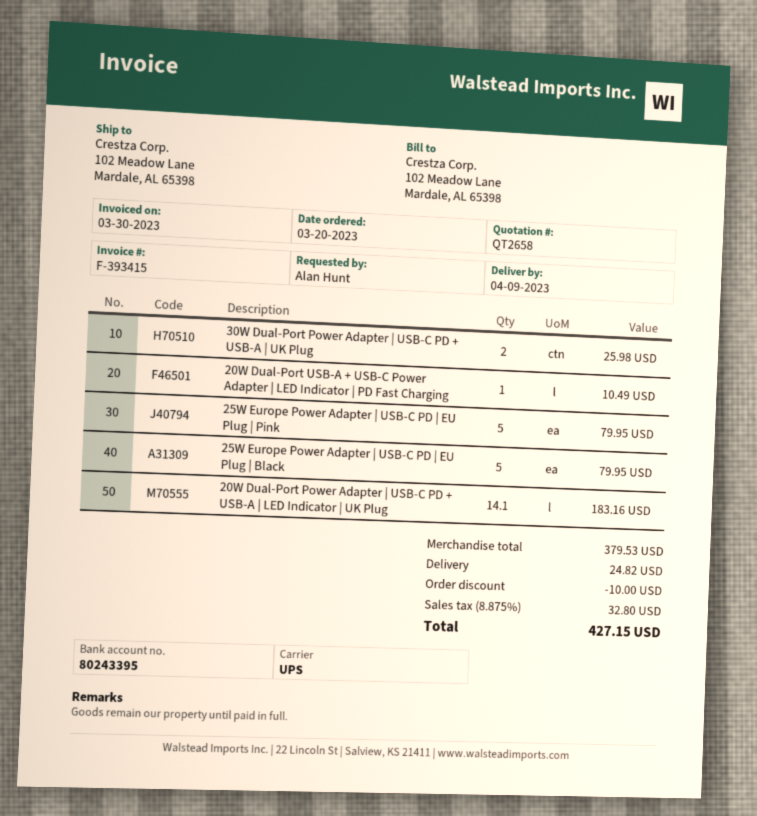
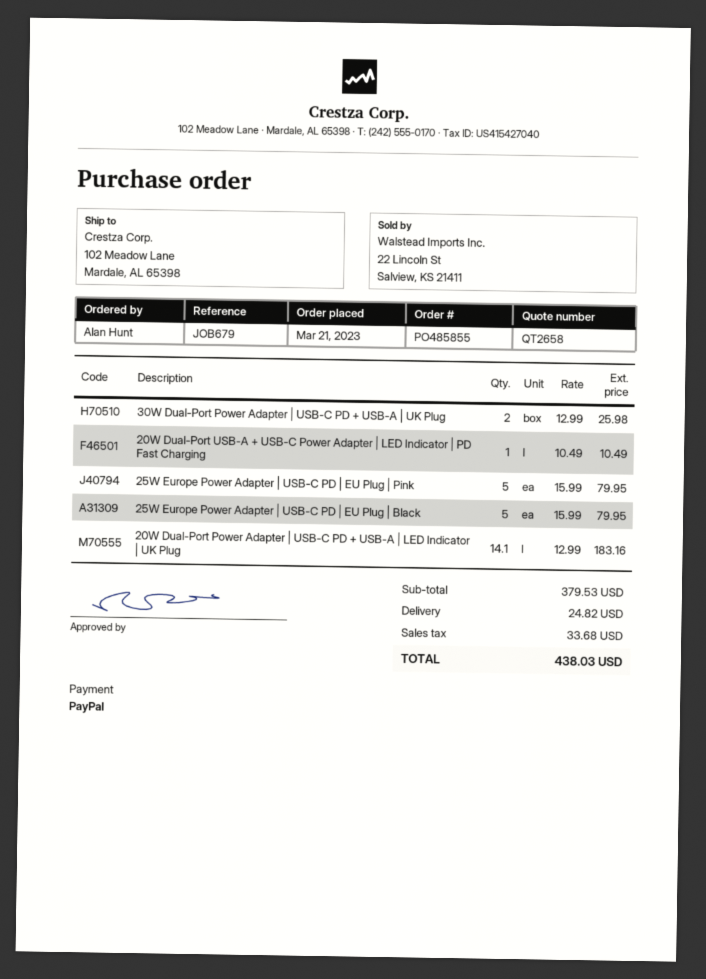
order date: 2023-03-20 -> 2023-03-21
discount: 10.00 -> none
tax: 32.80 -> 33.68
total: 427.15 -> 438.03

